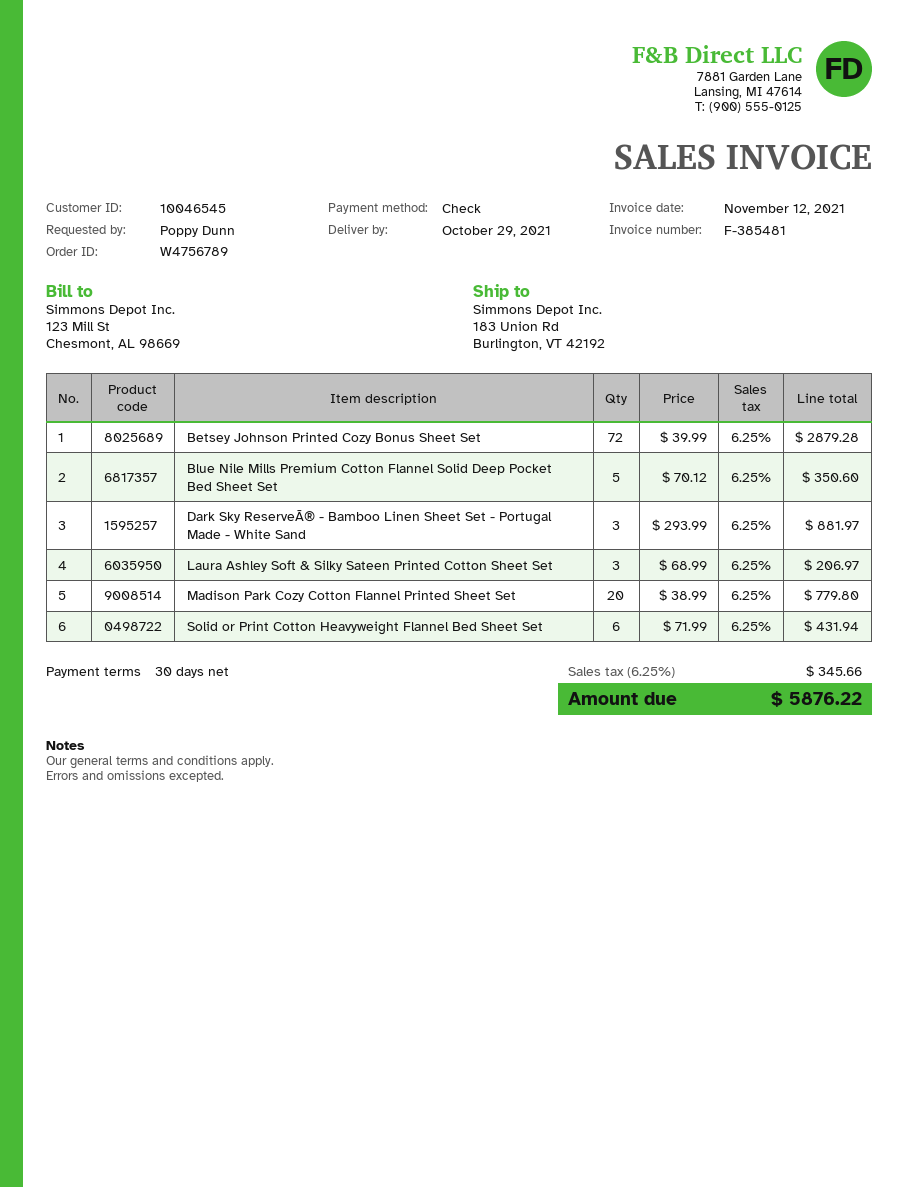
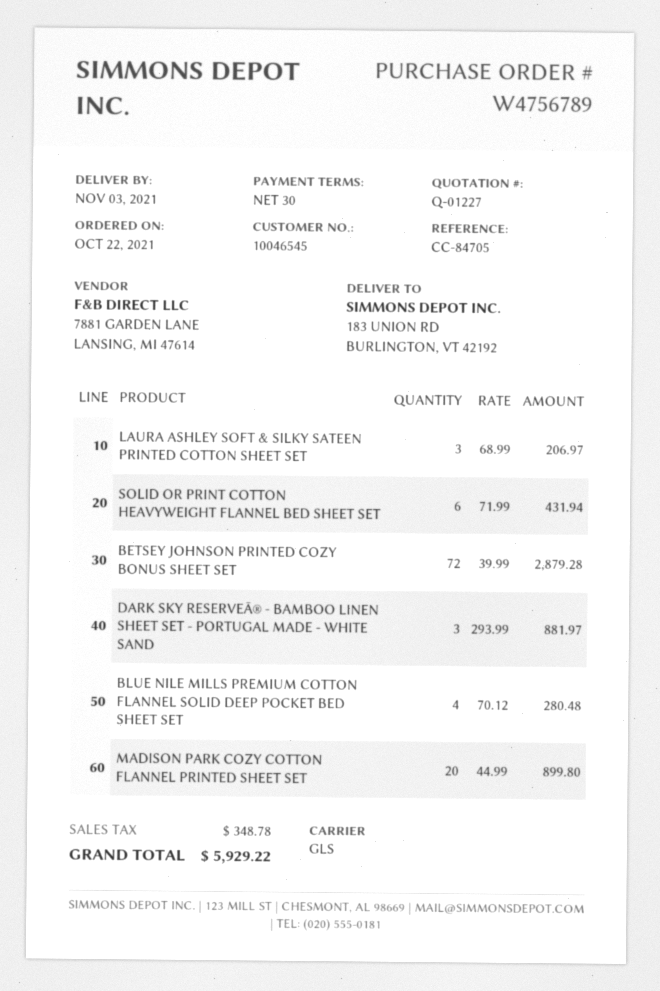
delivery date: 2021-10-29 -> 2021-11-03
Blue Nile Mills Premium Cotton Flannel Solid Deep Pocket Bed Sheet Set: 5 x 70.12 = 350.60 -> 4 x 70.12 = 280.48
Madison Park Cozy Cotton Flannel Printed Sheet Set: 20 x 38.99 = 779.80 -> 20 x 44.99 = 899.80
tax: 345.66 -> 348.78
total: 5876.22 -> 5929.22

